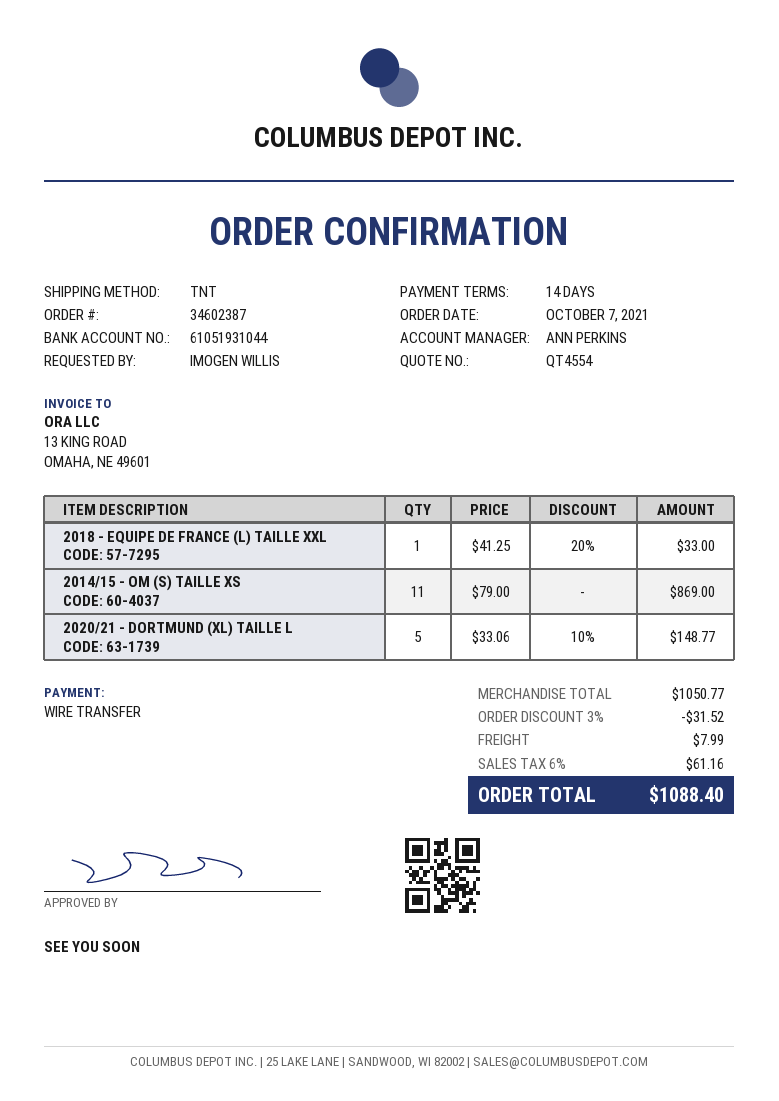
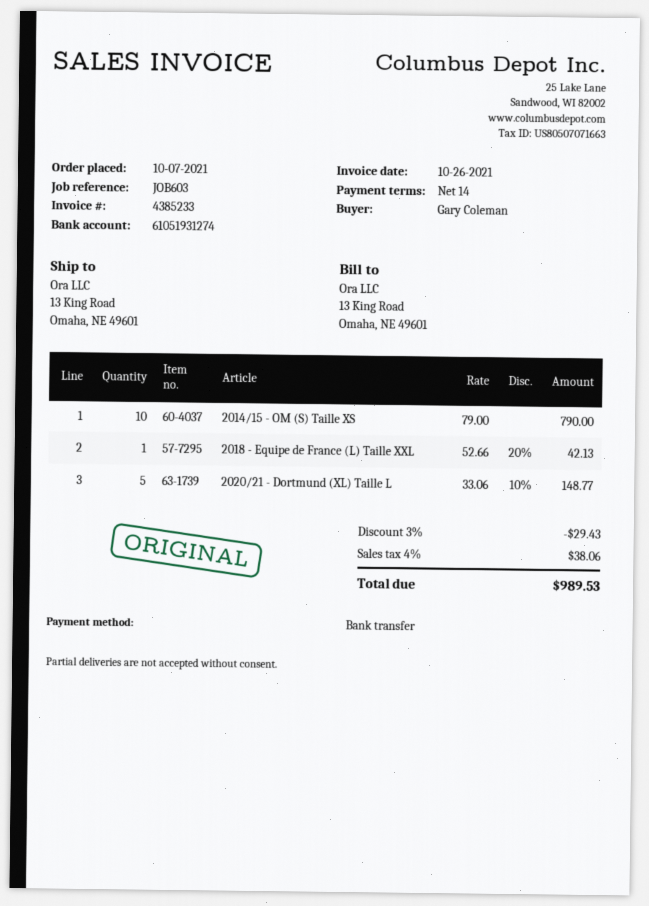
ordered by: IMOGEN WILLIS -> Gary Coleman
bank account: 61051931044 -> 61051931274
2018 - EQUIPE DE FRANCE (L) TAILLE XXL: 1 x 41.25 - 20% = 33.00 -> 1 x 52.66 - 20% = 42.13
2014/15 - OM (S) TAILLE XS: 11 x 79.00 = 869.00 -> 10 x 79.00 = 790.00
discount: 3% = 31.52 -> 3% = 29.43
shipping: 7.99 -> none
tax: 6% = 61.16 -> 4% = 38.06
total: 1088.40 -> 989.53

